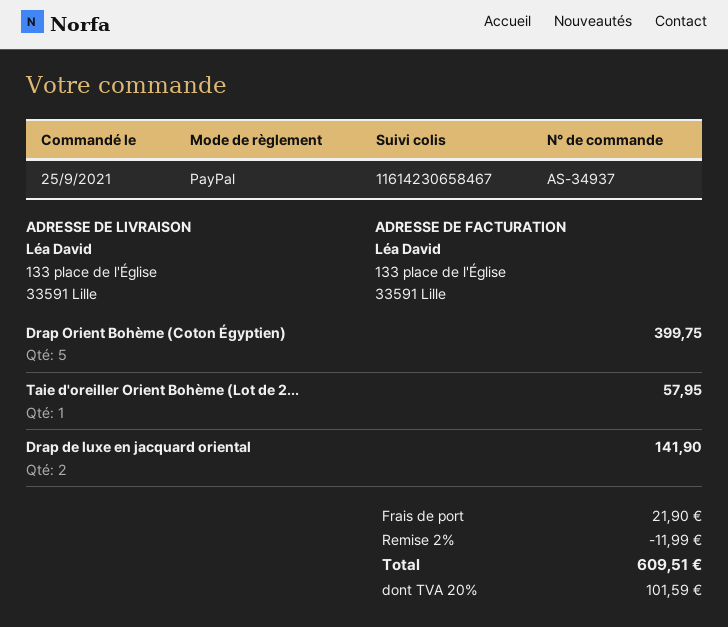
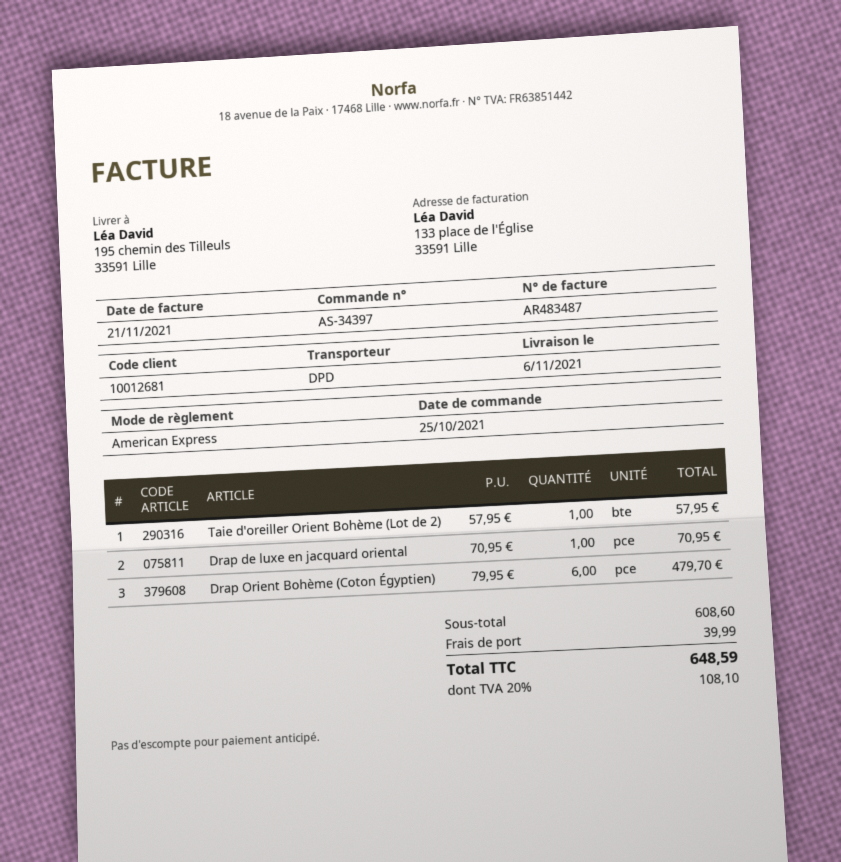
order number: AS-34937 -> AS-34397
order date: 2021-09-25 -> 2021-10-25
payment method: PayPal -> American Express
ship to: 133 place de l'Église, 33591 Lille -> 195 chemin des Tilleuls, 33591 Lille
Drap Orient Bohème (Coton Égyptien): 5 for 399.75 -> 6 for 479.70
Drap de luxe en jacquard oriental: 2 for 141.90 -> 1 for 70.95
discount: 2% = 11.99 -> none
shipping: 21.90 -> 39.99
tax: 20% = 101.59 -> 20% = 108.10
total: 609.51 -> 648.59

